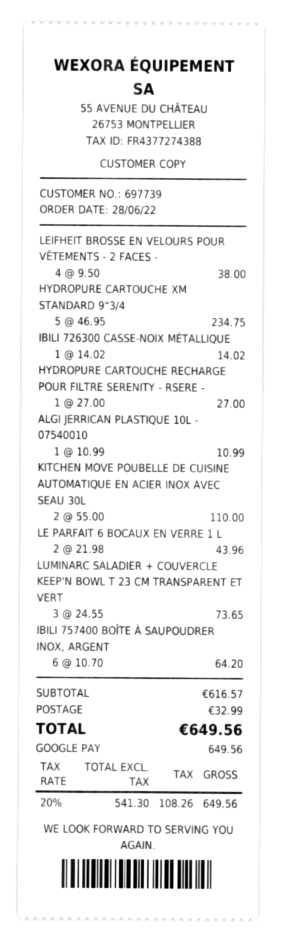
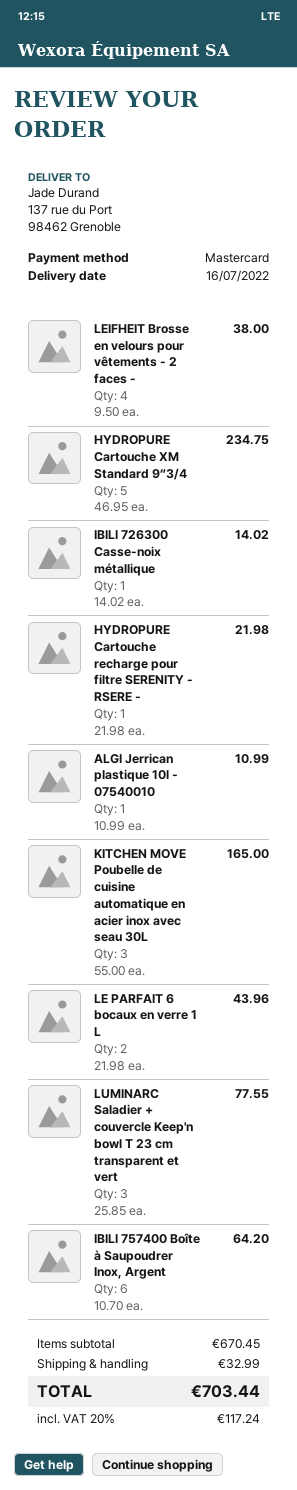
payment method: Google Pay -> Mastercard
HYDROPURE CARTOUCHE RECHARGE POUR FILTRE SERENITY - RSERE -: 1 x 27.00 = 27.00 -> 1 x 21.98 = 21.98
KITCHEN MOVE POUBELLE DE CUISINE AUTOMATIQUE EN ACIER INOX AVEC SEAU 30L: 2 x 55.00 = 110.00 -> 3 x 55.00 = 165.00
LUMINARC SALADIER + COUVERCLE KEEP'N BOWL T 23 CM TRANSPARENT ET VERT: 3 x 24.55 = 73.65 -> 3 x 25.85 = 77.55
subtotal: 616.57 -> 670.45
tax: 20% = 108.26 -> 20% = 117.24
total: 649.56 -> 703.44

